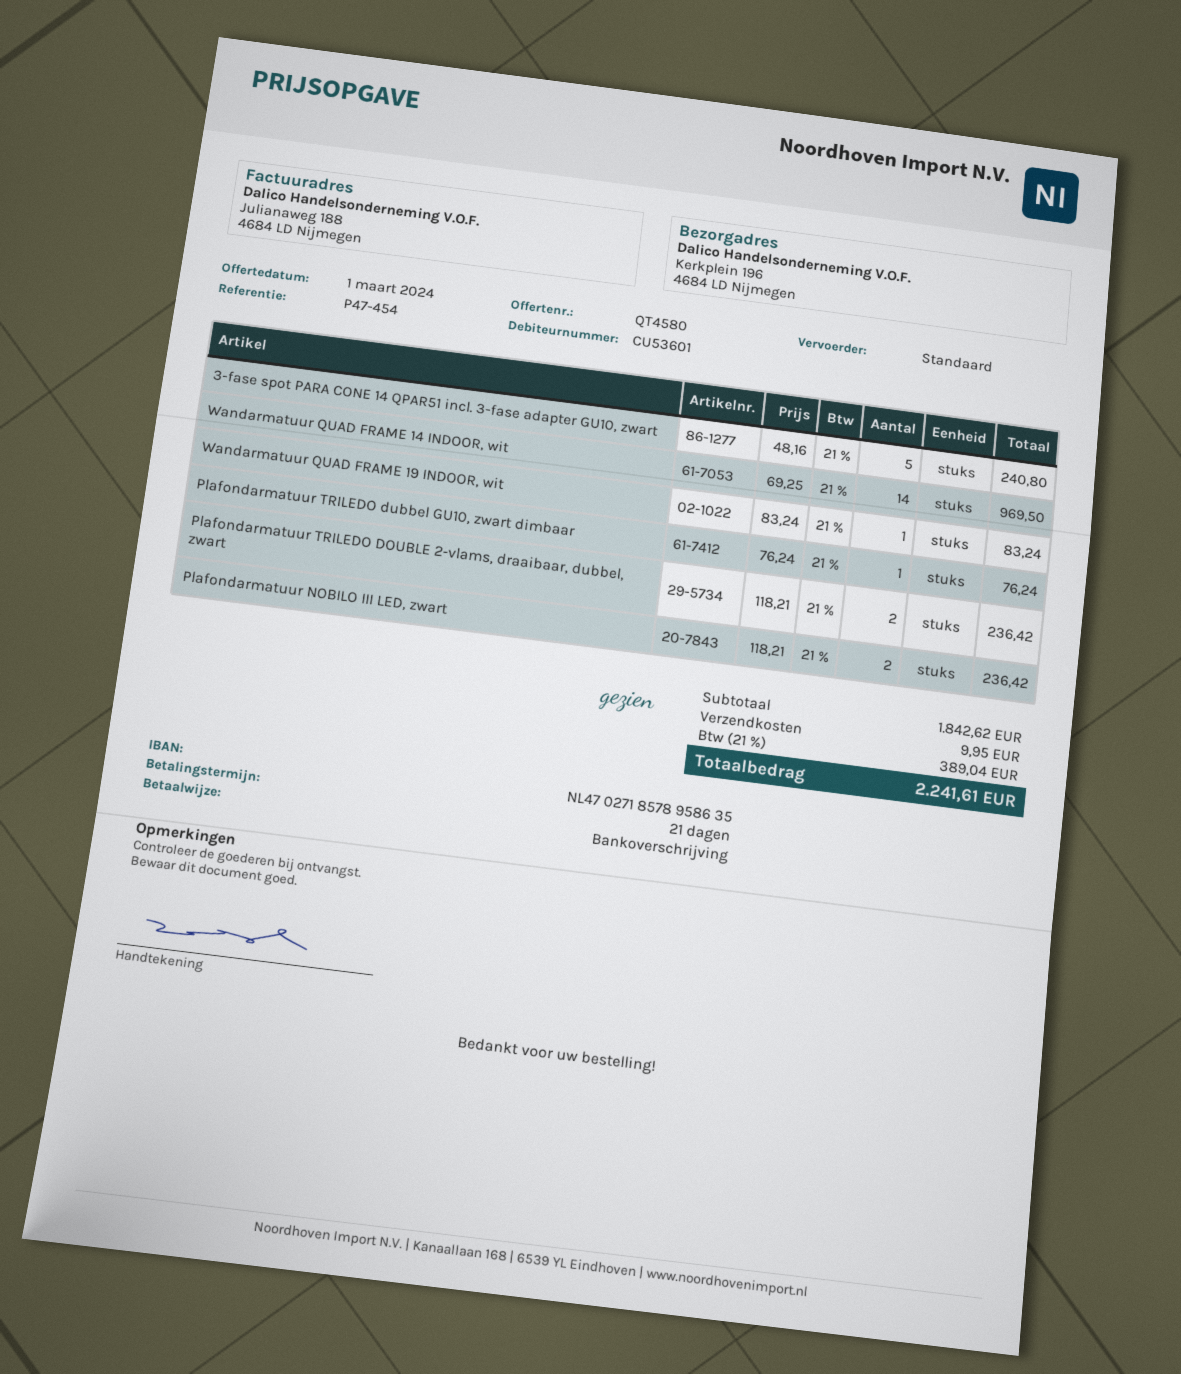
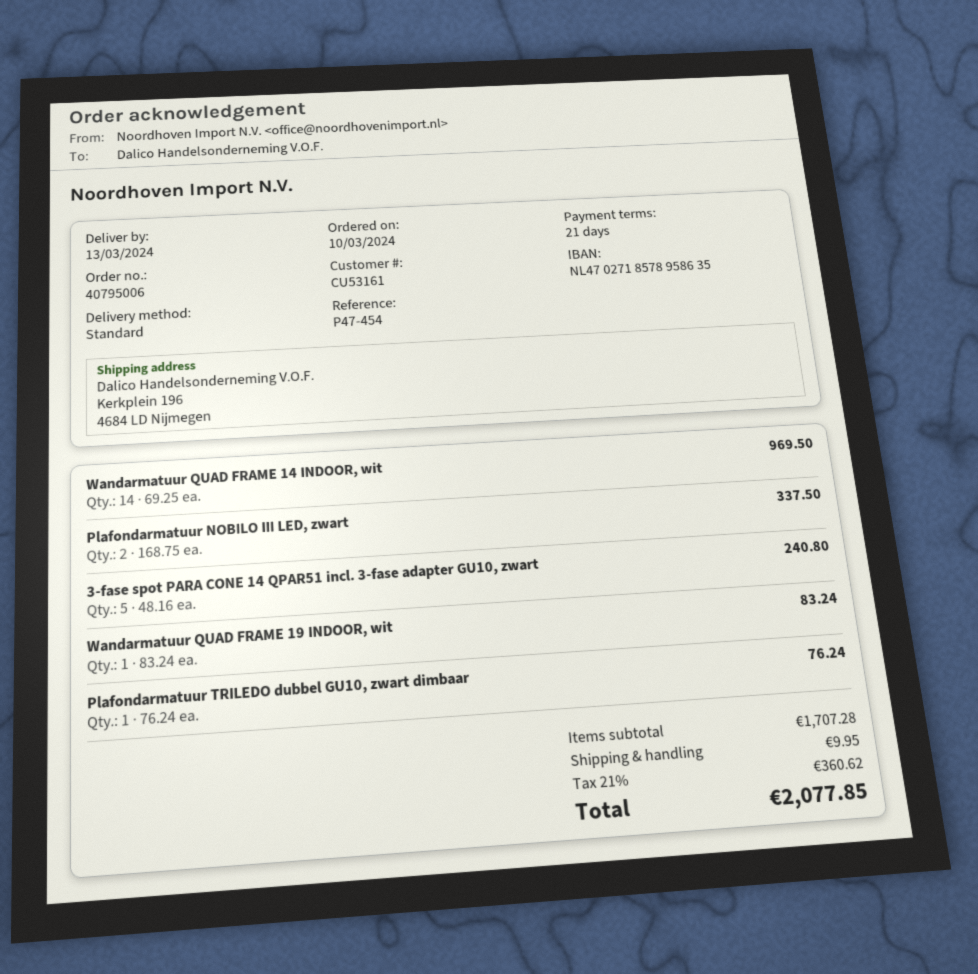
customer number: CU53601 -> CU53161
Plafondarmatuur TRILEDO DOUBLE 2-vlams, draaibaar, dubbel, zwart: 2 x 118.21 = 236.42 -> none
Plafondarmatuur NOBILO III LED, zwart: 2 x 118.21 = 236.42 -> 2 x 168.75 = 337.50
subtotal: 1842.62 -> 1707.28
tax: 21% = 389.04 -> 21% = 360.62
total: 2241.61 -> 2077.85

